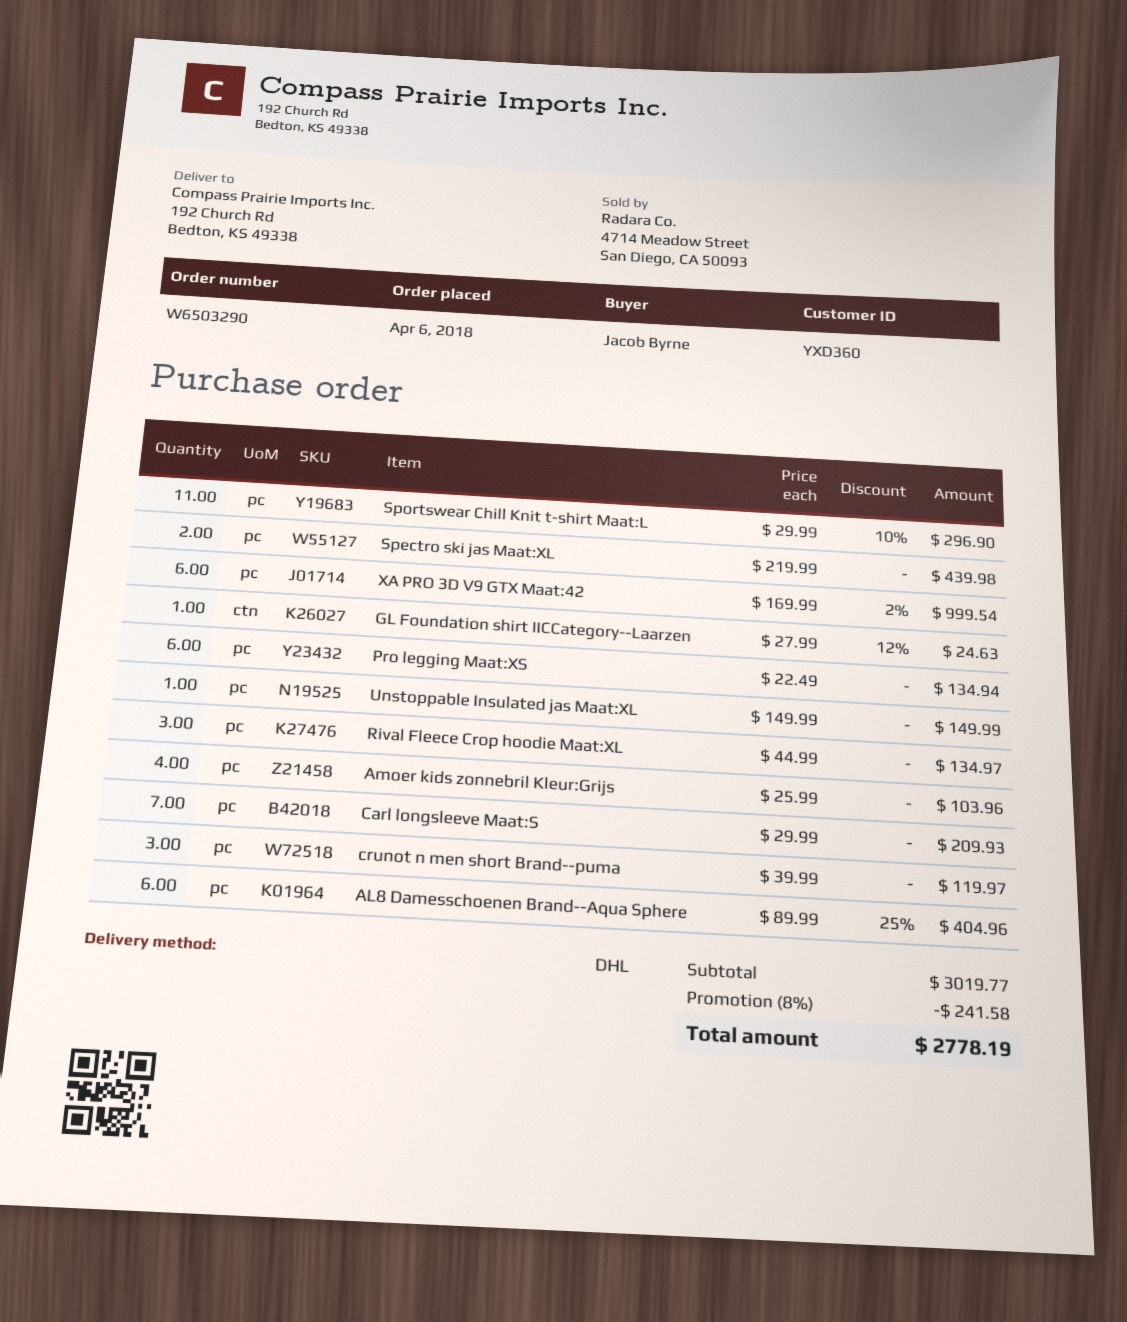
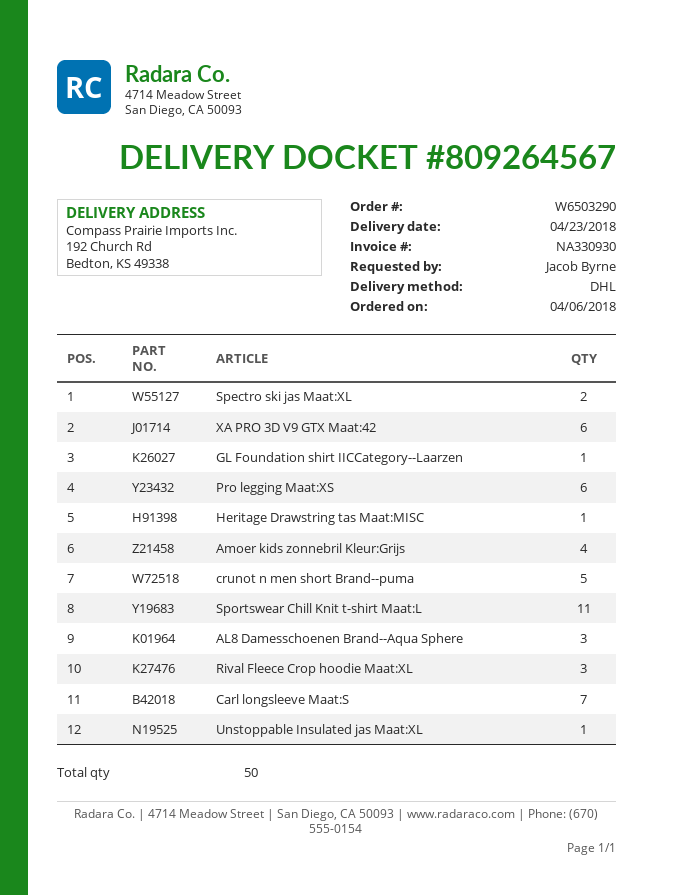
crunot n men short Brand--puma: 3 -> 5
AL8 Damesschoenen Brand--Aqua Sphere: 6 -> 3
Heritage Drawstring tas Maat:MISC: none -> 1

